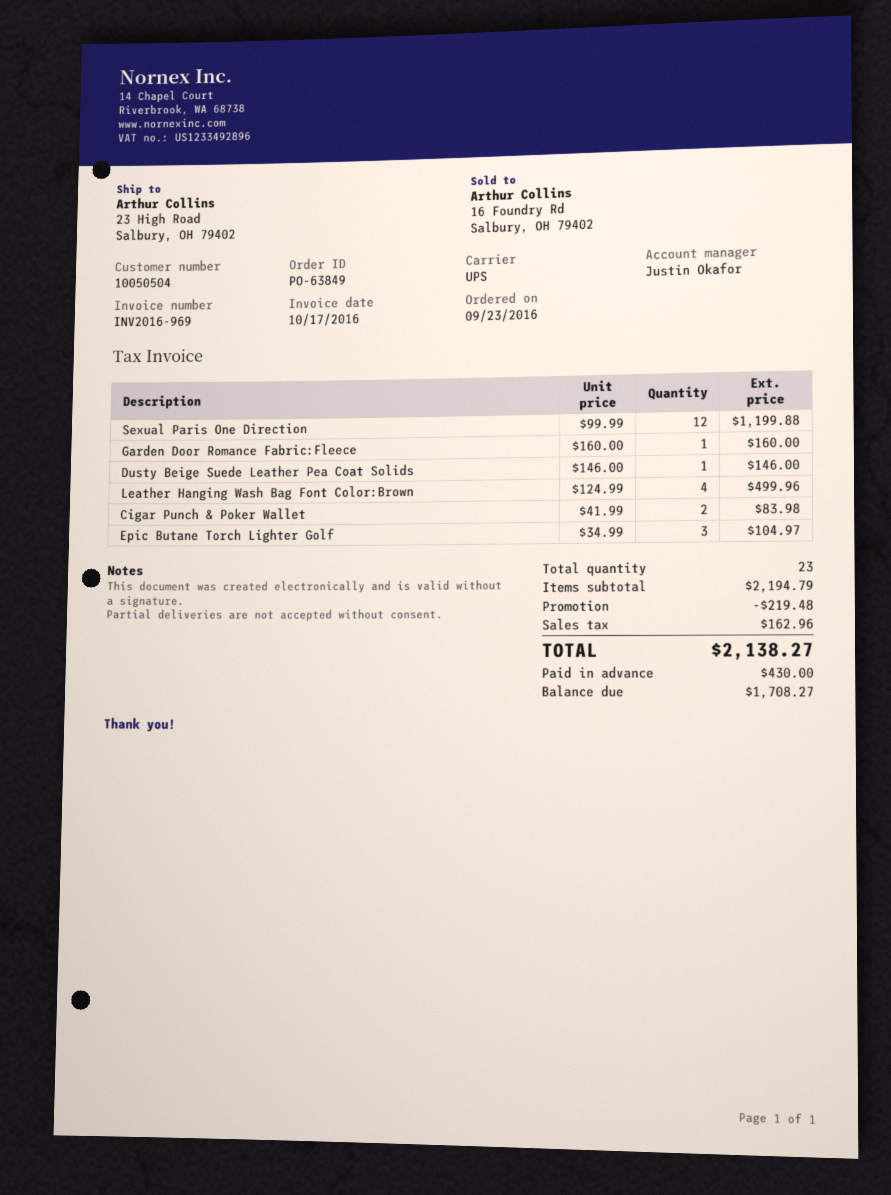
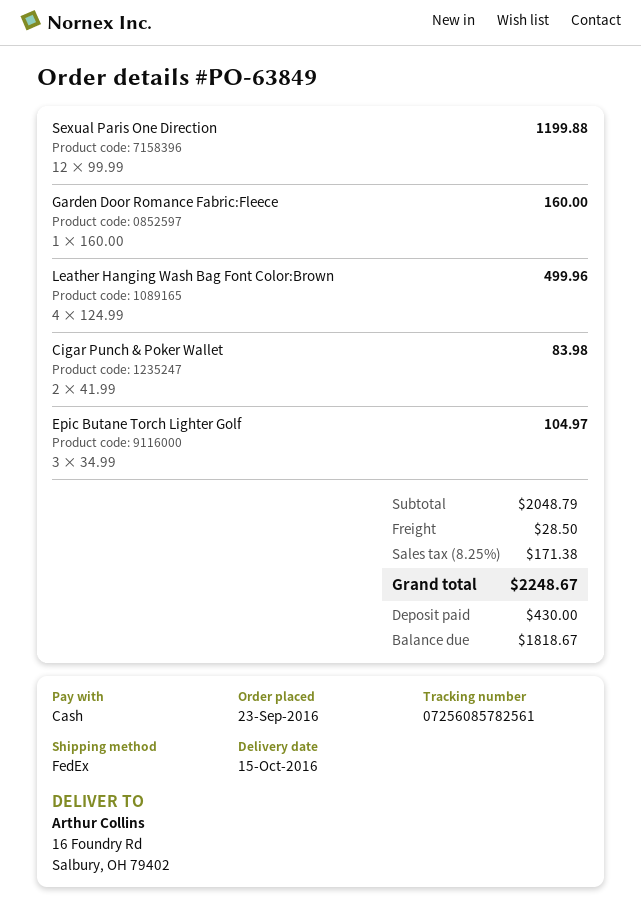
shipping method: UPS -> FedEx
ship to: 23 High Road, Salbury, OH 79402 -> 16 Foundry Rd, Salbury, OH 79402
Dusty Beige Suede Leather Pea Coat Solids: 1 x 146.00 = 146.00 -> none
subtotal: 2194.79 -> 2048.79
discount: 219.48 -> none
shipping: none -> 28.50
tax: 162.96 -> 171.38
total: 2138.27 -> 2248.67
balance: 1708.27 -> 1818.67

